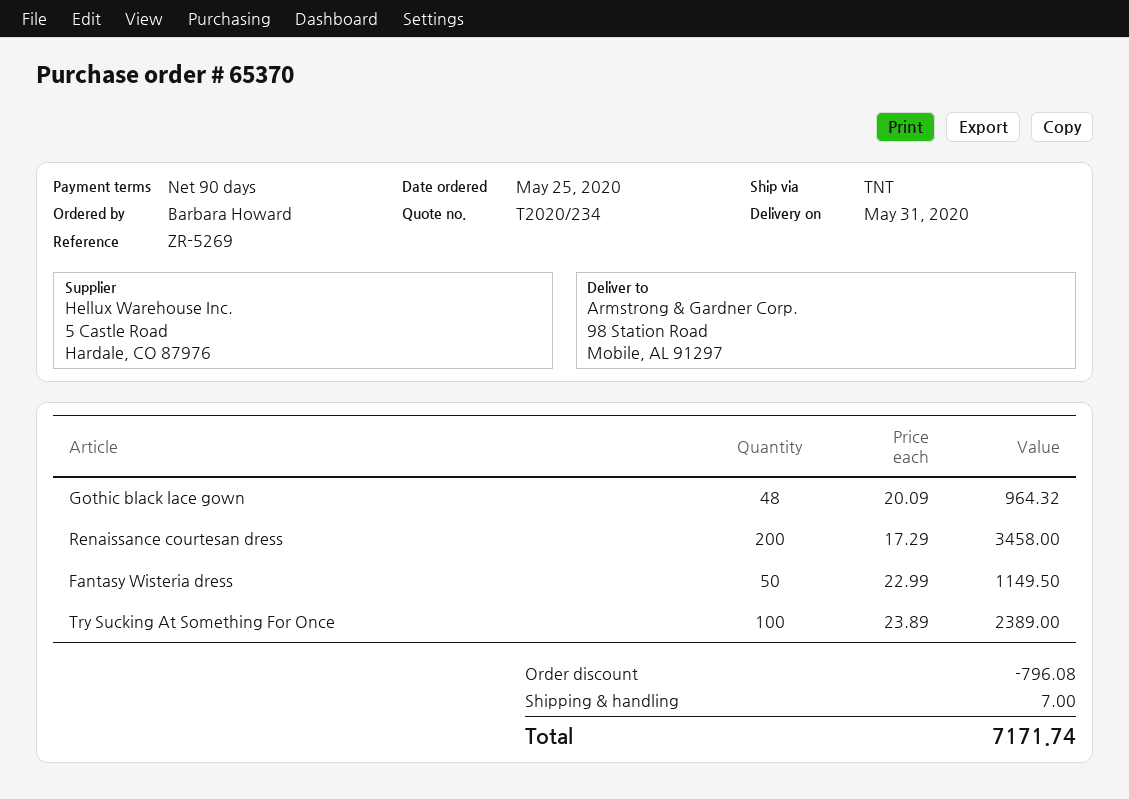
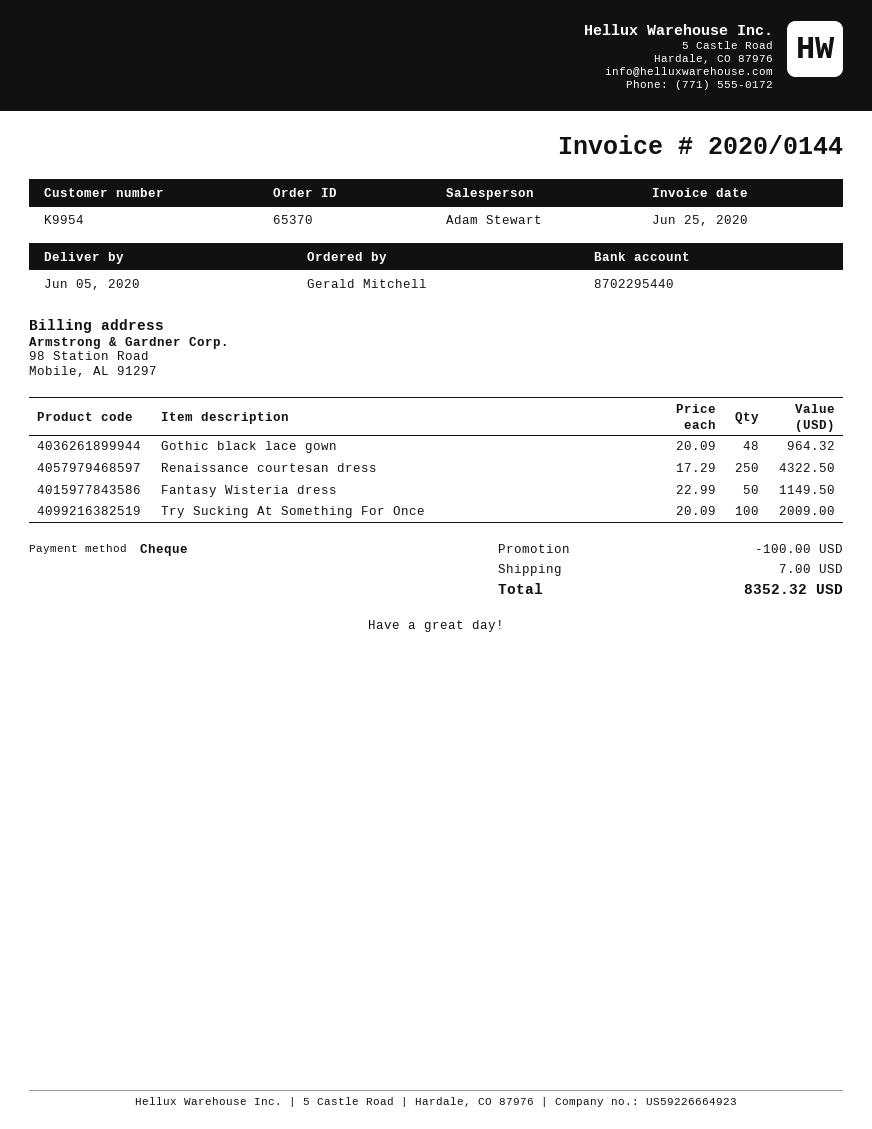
delivery date: 2020-05-31 -> 2020-06-05
ordered by: Barbara Howard -> Gerald Mitchell
Renaissance courtesan dress: 200 x 17.29 = 3458.00 -> 250 x 17.29 = 4322.50
Try Sucking At Something For Once: 100 x 23.89 = 2389.00 -> 100 x 20.09 = 2009.00
discount: 796.08 -> 100.00
total: 7171.74 -> 8352.32

